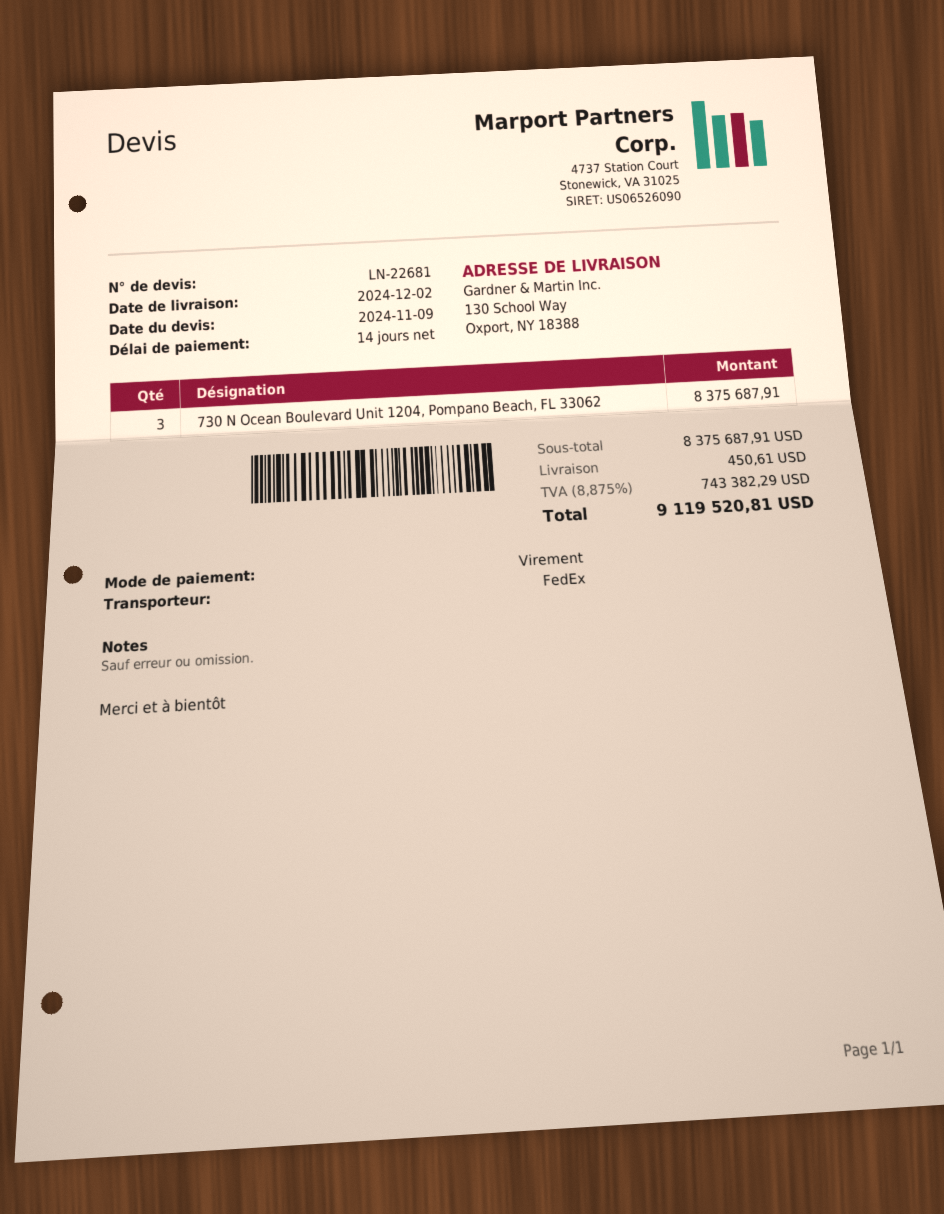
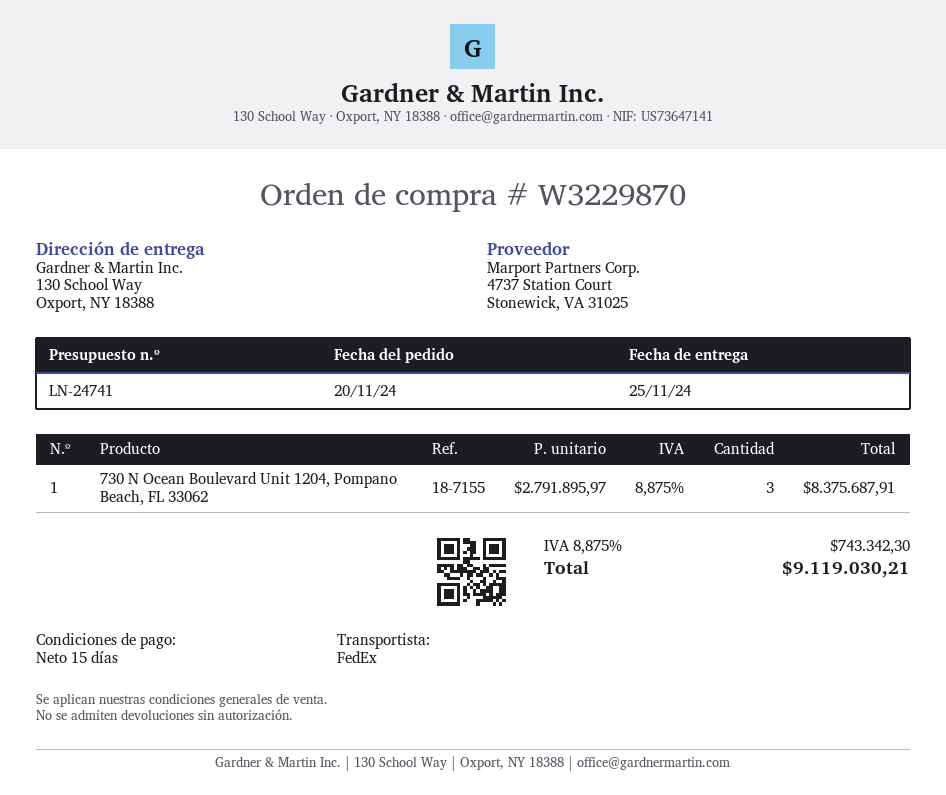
quote number: LN-22681 -> LN-24741
delivery date: 2024-12-02 -> 2024-11-25
payment terms: 14 days -> 15 days
shipping: 450.61 -> none
tax: 8.875% = 743382.29 -> 8.875% = 743342.30
total: 9119520.81 -> 9119030.21

